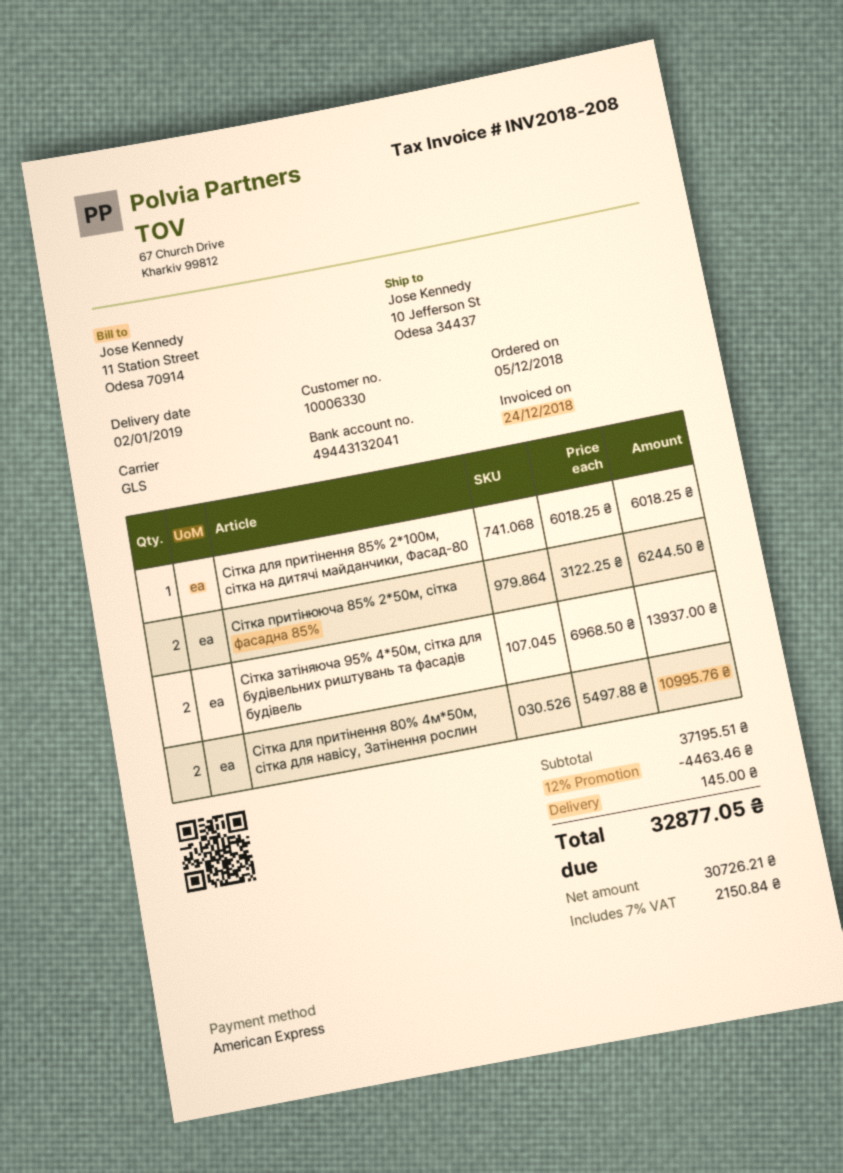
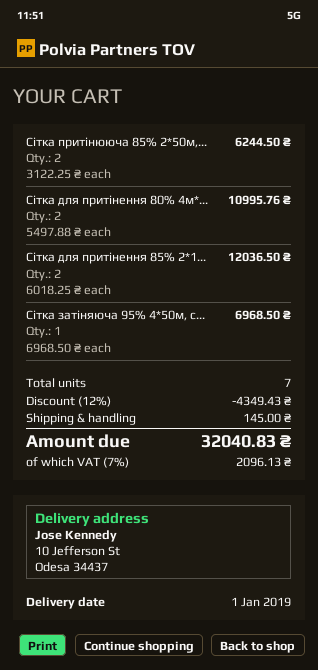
delivery date: 2019-01-02 -> 2019-01-01
Сітка для притінення 85% 2*100м, сітка на дитячі майданчики, Фасад-80: 1 x 6018.25 = 6018.25 -> 2 x 6018.25 = 12036.50
Сітка затіняюча 95% 4*50м, сітка для будівельних риштувань та фасадів будівель: 2 x 6968.50 = 13937.00 -> 1 x 6968.50 = 6968.50
discount: 12% = 4463.46 -> 12% = 4349.43
tax: 7% = 2150.84 -> 7% = 2096.13
total: 32877.05 -> 32040.83

